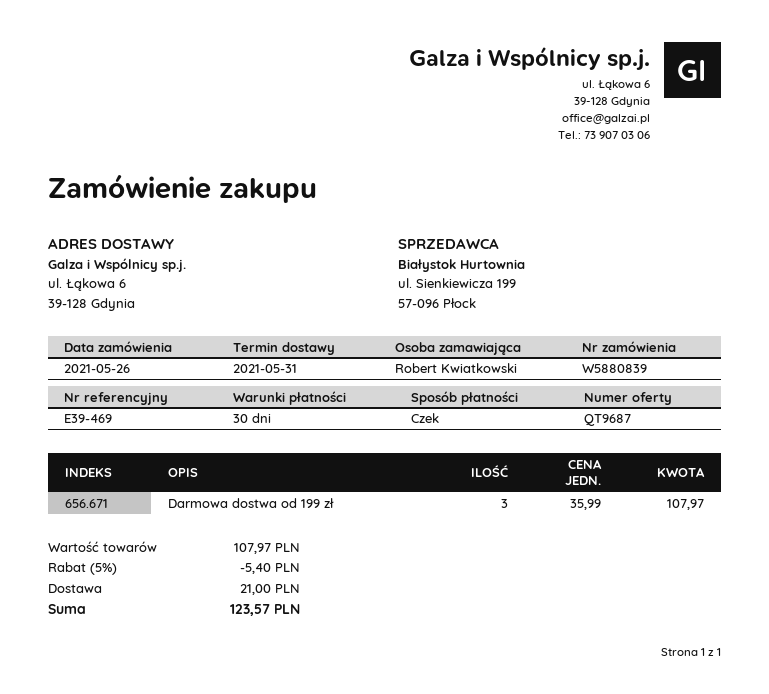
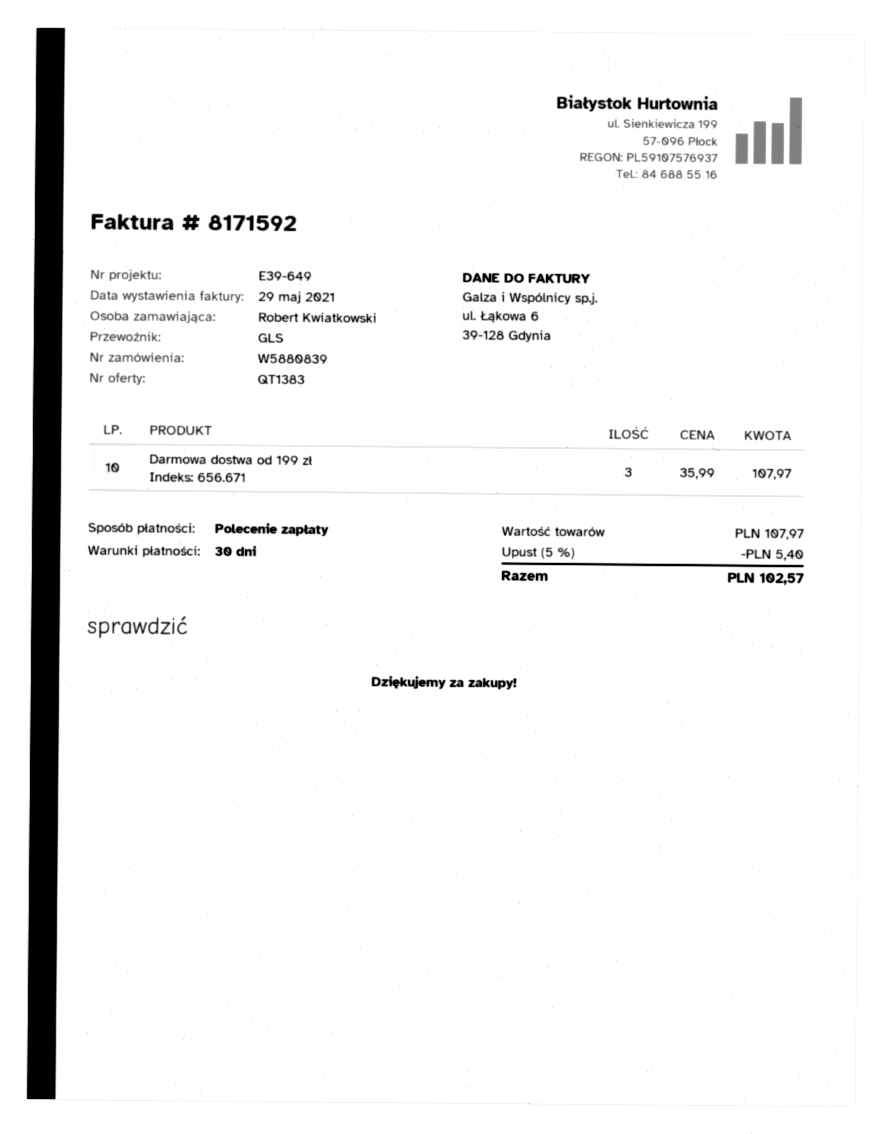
quote number: QT9687 -> QT1383
reference: E39-469 -> E39-649
payment method: cheque -> direct debit
shipping: 21.00 -> none
total: 123.57 -> 102.57

